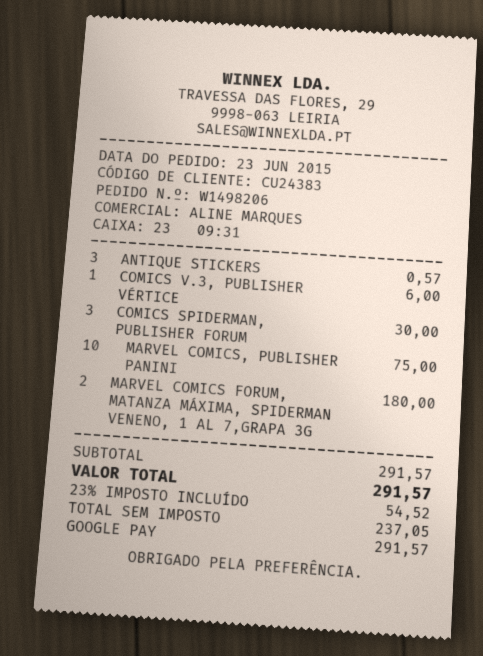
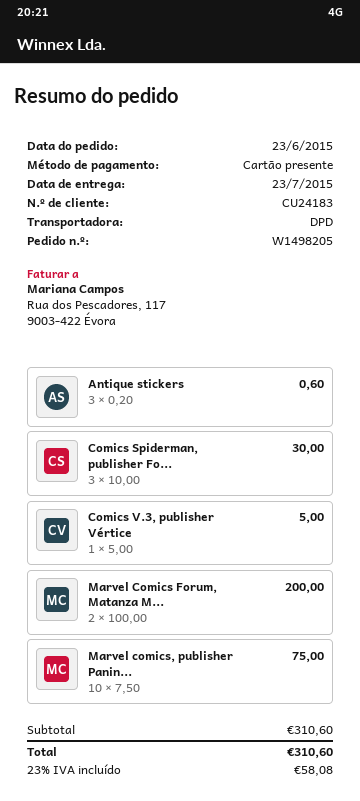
order number: W1498206 -> W1498205
customer number: CU24383 -> CU24183
payment method: Google Pay -> gift card
ANTIQUE STICKERS: 3 for 0.57 -> 3 for 0.60
COMICS V.3, PUBLISHER VÉRTICE: 1 for 6.00 -> 1 for 5.00
MARVEL COMICS FORUM, MATANZA MÁXIMA, SPIDERMAN VENENO, 1 AL 7,GRAPA 3G: 2 for 180.00 -> 2 for 200.00
subtotal: 291.57 -> 310.60
tax: 23% = 54.52 -> 23% = 58.08
total: 291.57 -> 310.60

